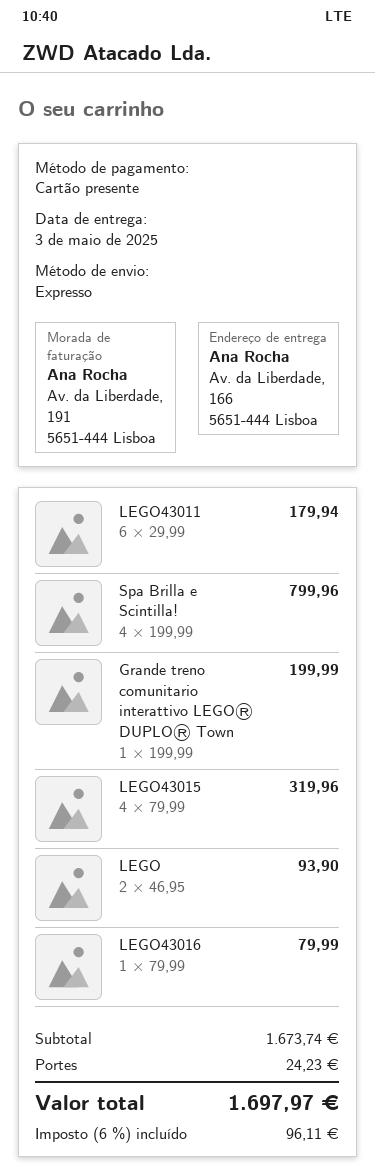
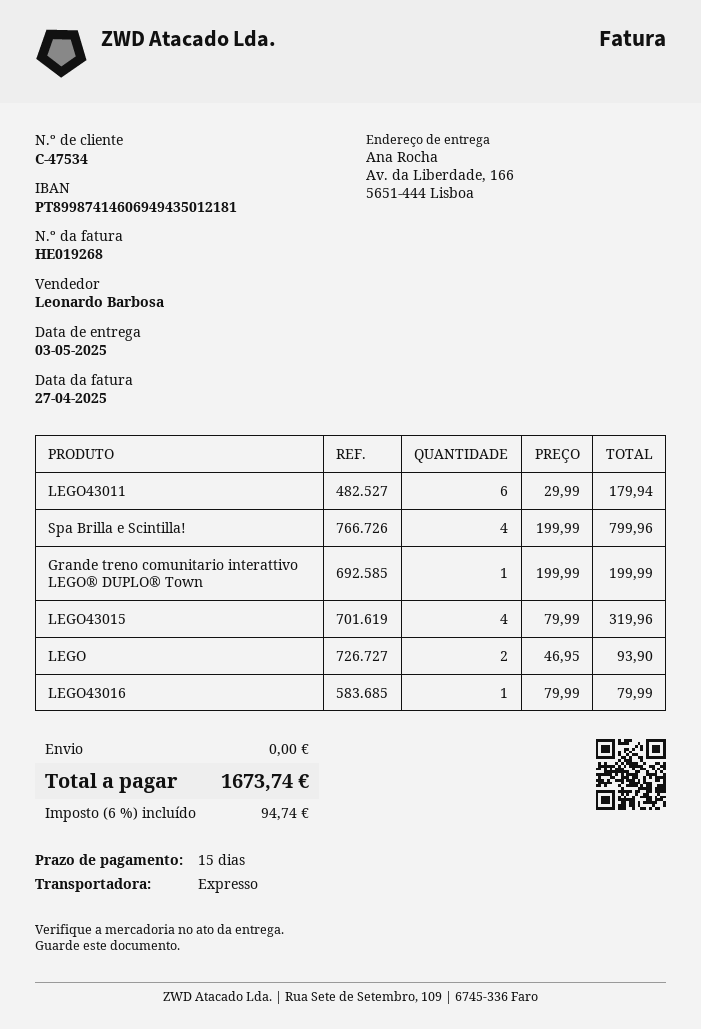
shipping: 24.23 -> 0.00
tax: 6% = 96.11 -> 6% = 94.74
total: 1697.97 -> 1673.74

